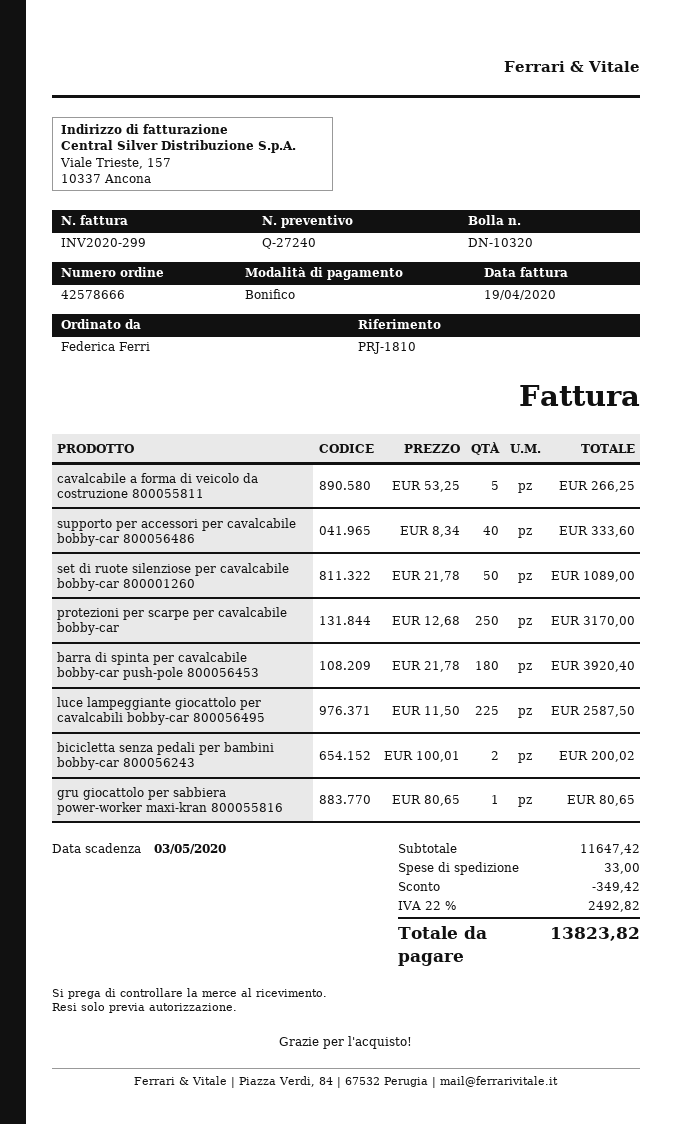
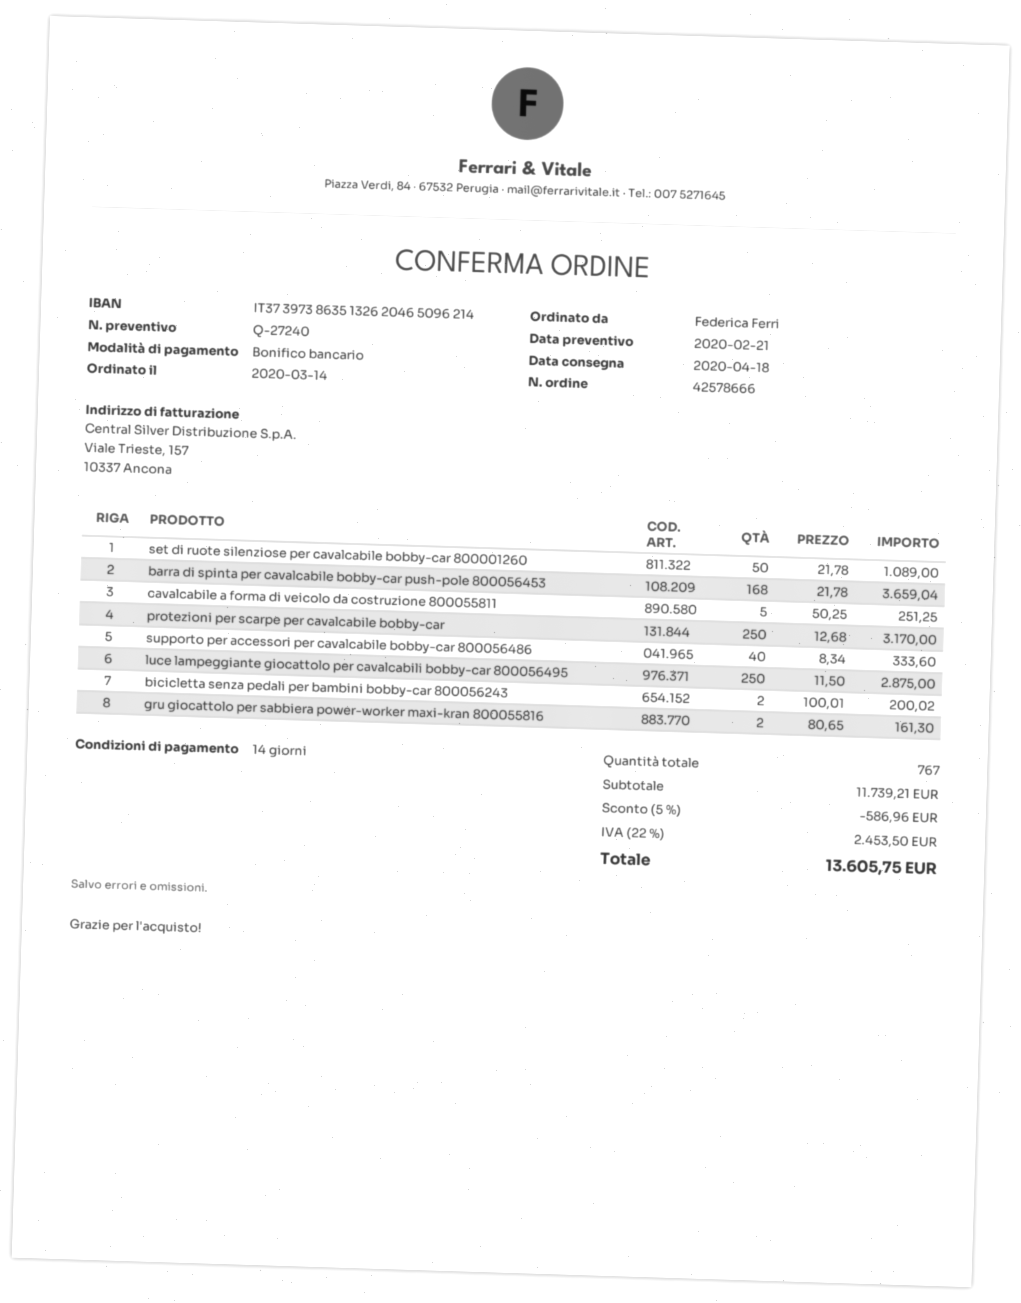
cavalcabile a forma di veicolo da costruzione 800055811: 5 x 53.25 = 266.25 -> 5 x 50.25 = 251.25
barra di spinta per cavalcabile bobby-car push-pole 800056453: 180 x 21.78 = 3920.40 -> 168 x 21.78 = 3659.04
luce lampeggiante giocattolo per cavalcabili bobby-car 800056495: 225 x 11.50 = 2587.50 -> 250 x 11.50 = 2875.00
gru giocattolo per sabbiera power-worker maxi-kran 800055816: 1 x 80.65 = 80.65 -> 2 x 80.65 = 161.30
subtotal: 11647.42 -> 11739.21
discount: 349.42 -> 586.96
shipping: 33.00 -> none
tax: 22% = 2492.82 -> 22% = 2453.50
total: 13823.82 -> 13605.75

